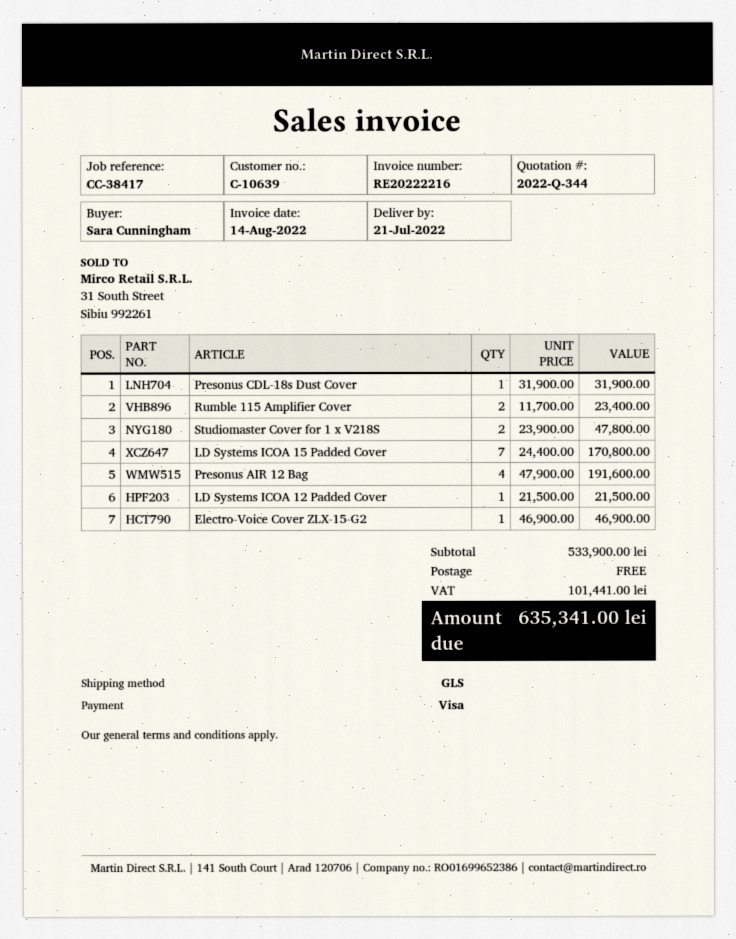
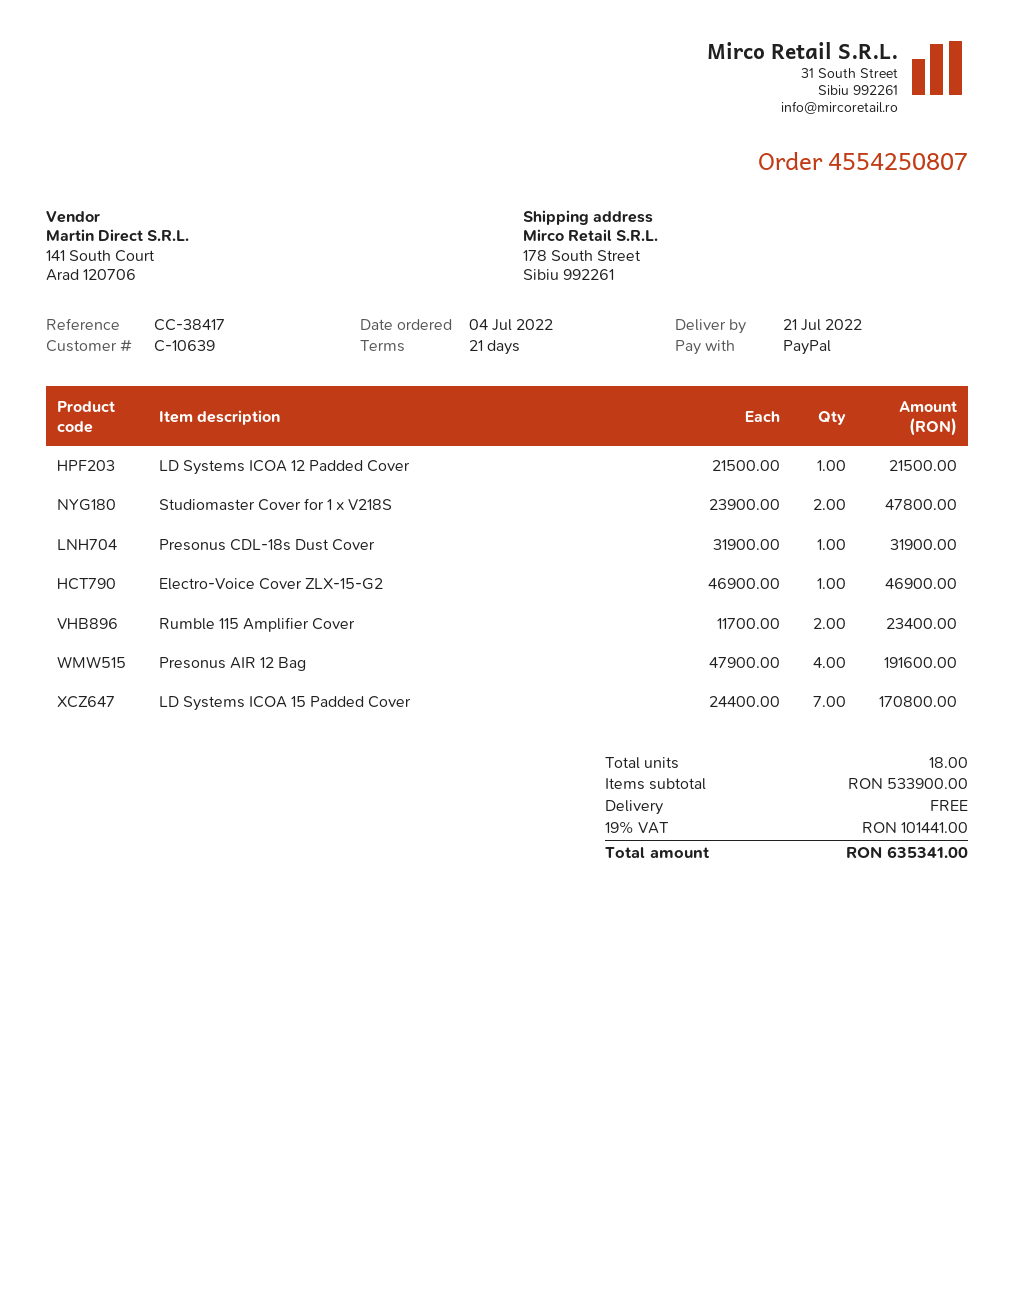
payment method: Visa -> PayPal

